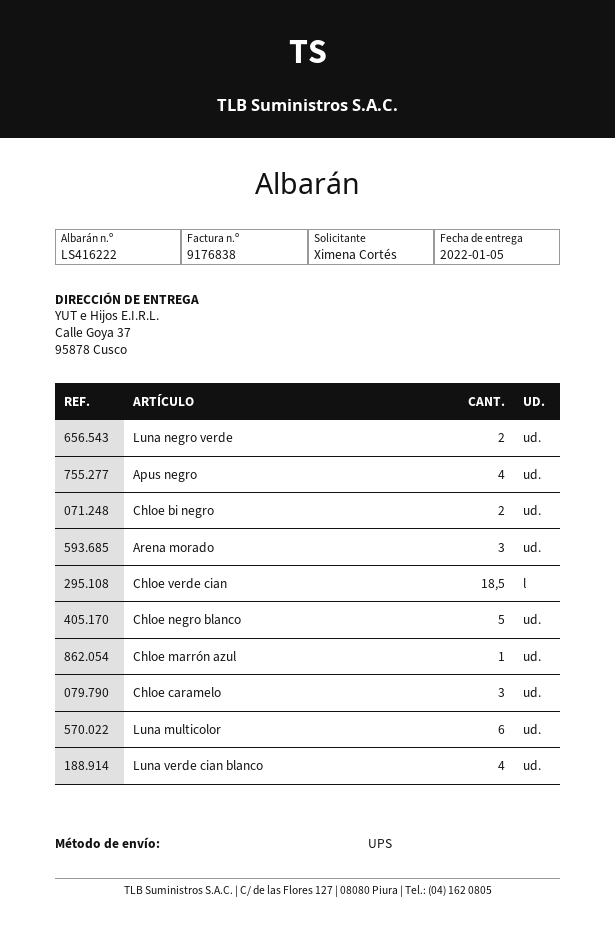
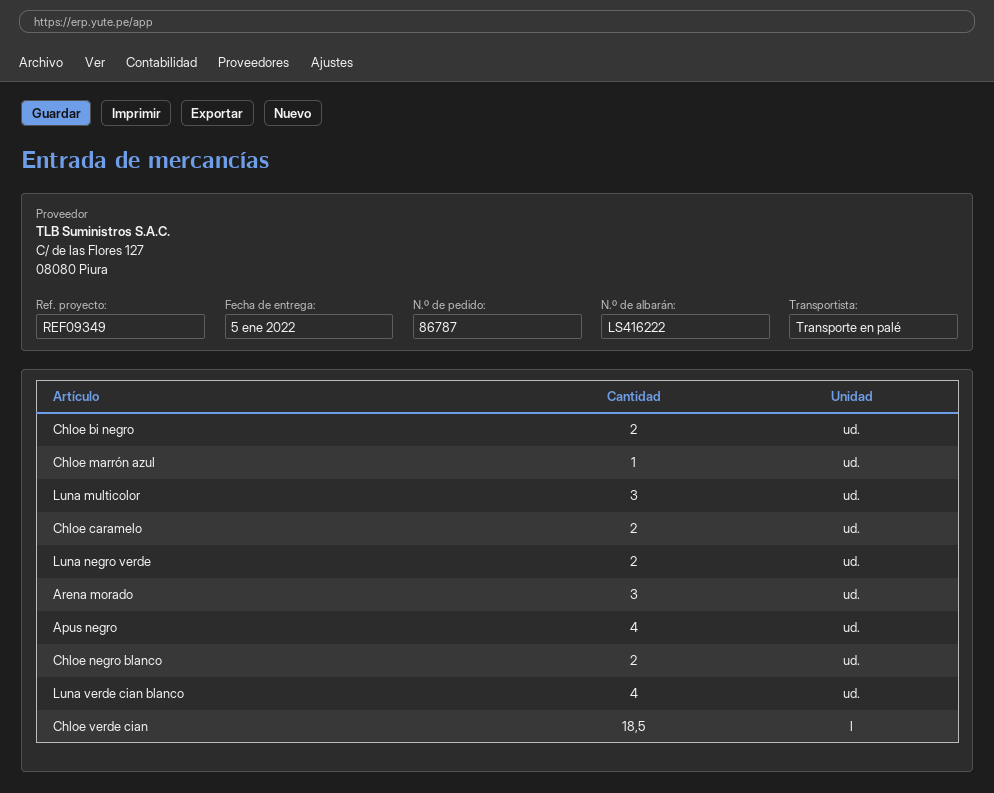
shipping method: UPS -> pallet freight
Chloe negro blanco: 5 -> 2
Chloe caramelo: 3 -> 2
Luna multicolor: 6 -> 3

